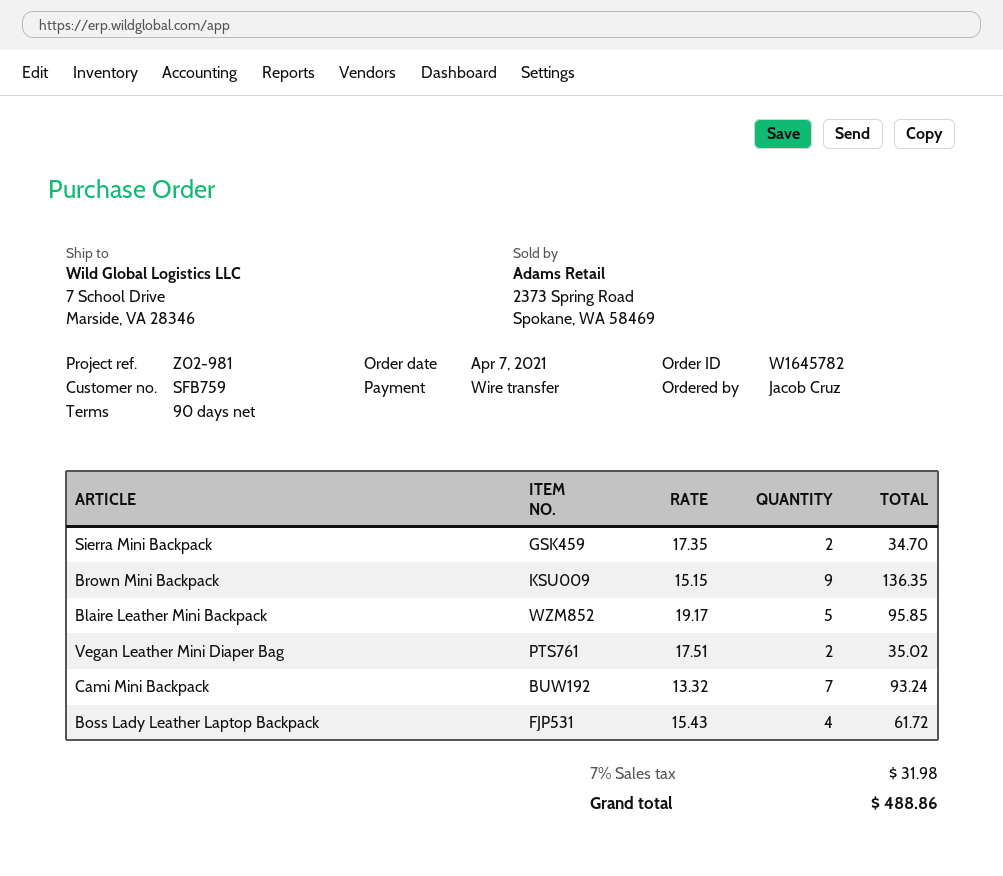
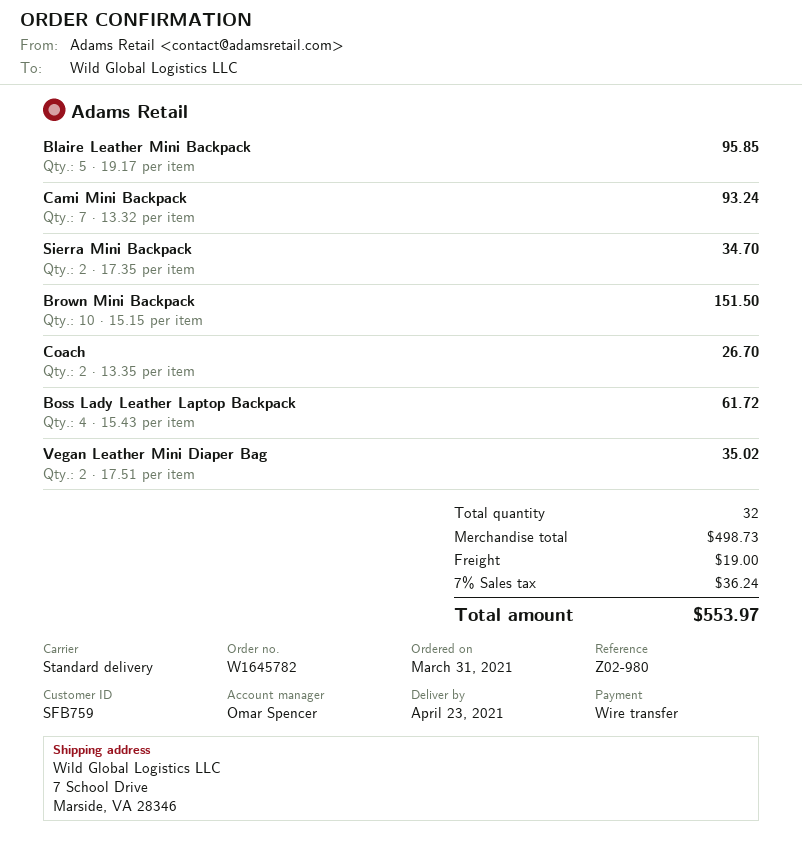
order date: 2021-04-07 -> 2021-03-31
reference: Z02-981 -> Z02-980
Brown Mini Backpack: 9 x 15.15 = 136.35 -> 10 x 15.15 = 151.50
Coach: none -> 2 x 13.35 = 26.70
shipping: none -> 19.00
tax: 7% = 31.98 -> 7% = 36.24
total: 488.86 -> 553.97

